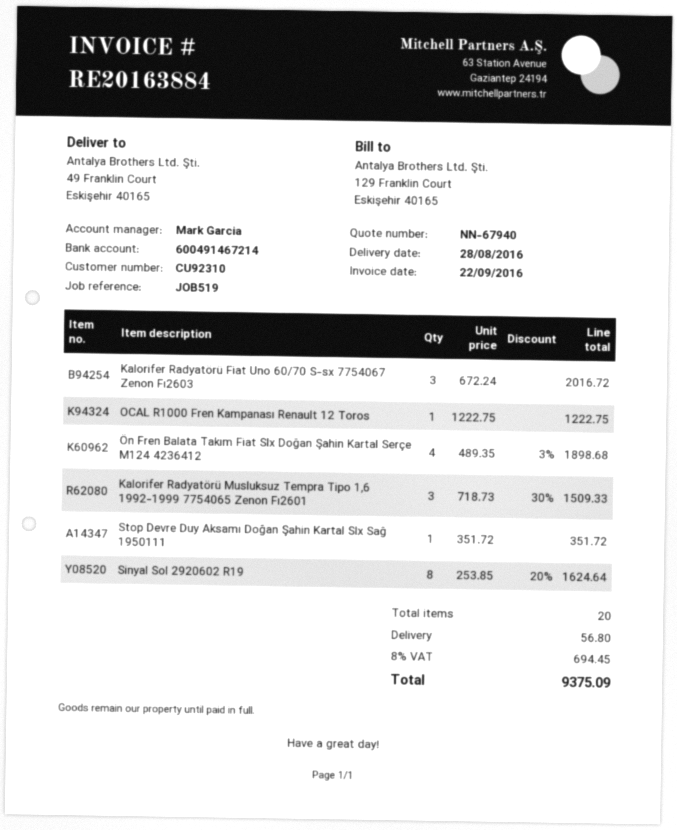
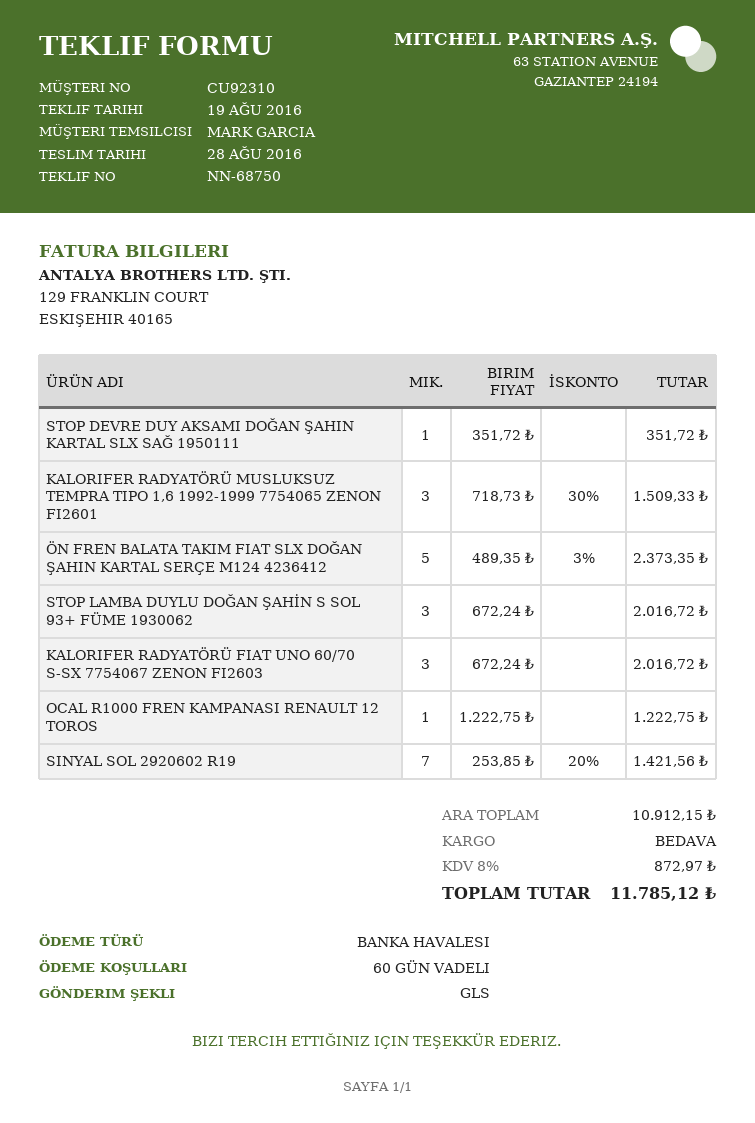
quote number: NN-67940 -> NN-68750
Ön Fren Balata Takım Fiat Slx Doğan Şahin Kartal Serçe M124 4236412: 4 x 489.35 - 3% = 1898.68 -> 5 x 489.35 - 3% = 2373.35
Sinyal Sol 2920602 R19: 8 x 253.85 - 20% = 1624.64 -> 7 x 253.85 - 20% = 1421.56
STOP LAMBA DUYLU DOĞAN ŞAHİN S SOL 93+ FÜME 1930062: none -> 3 x 672.24 = 2016.72
shipping: 56.80 -> 0.00
tax: 8% = 694.45 -> 8% = 872.97
total: 9375.09 -> 11785.12

